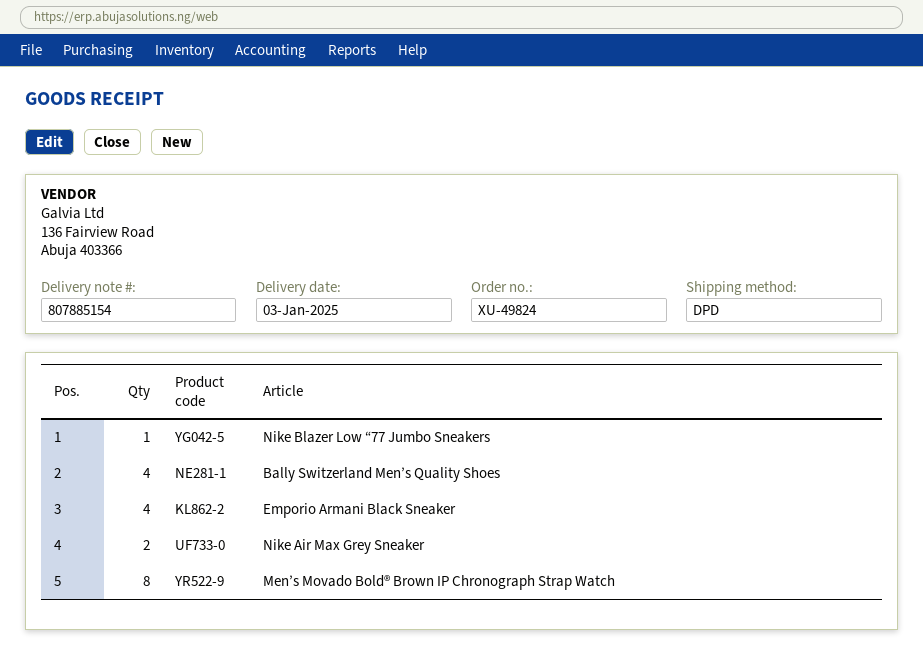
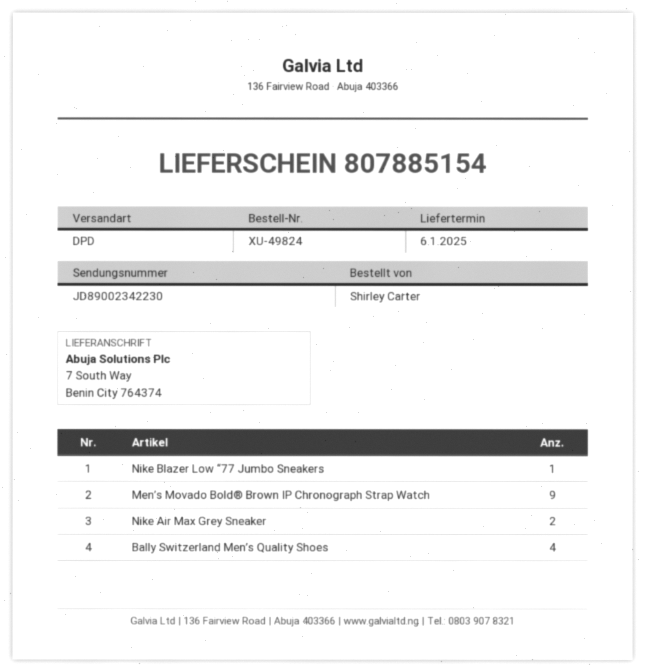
delivery date: 2025-01-03 -> 2025-01-06
Emporio Armani Black Sneaker: 4 -> none
Men’s Movado Bold® Brown IP Chronograph Strap Watch: 8 -> 9

